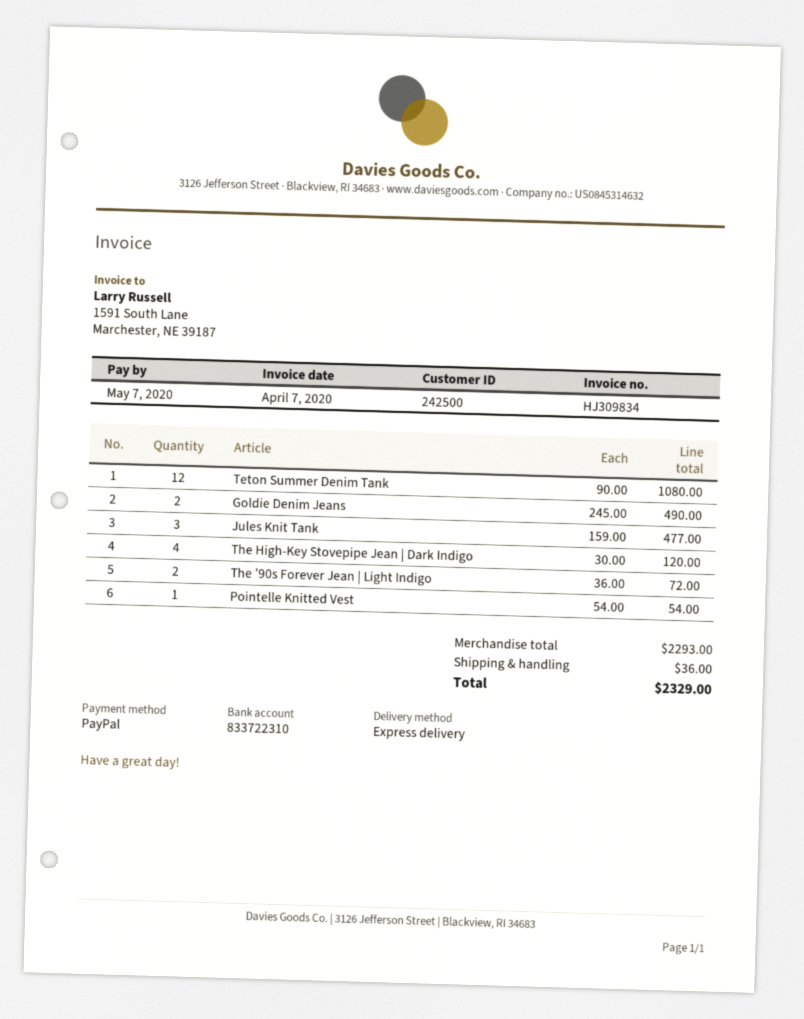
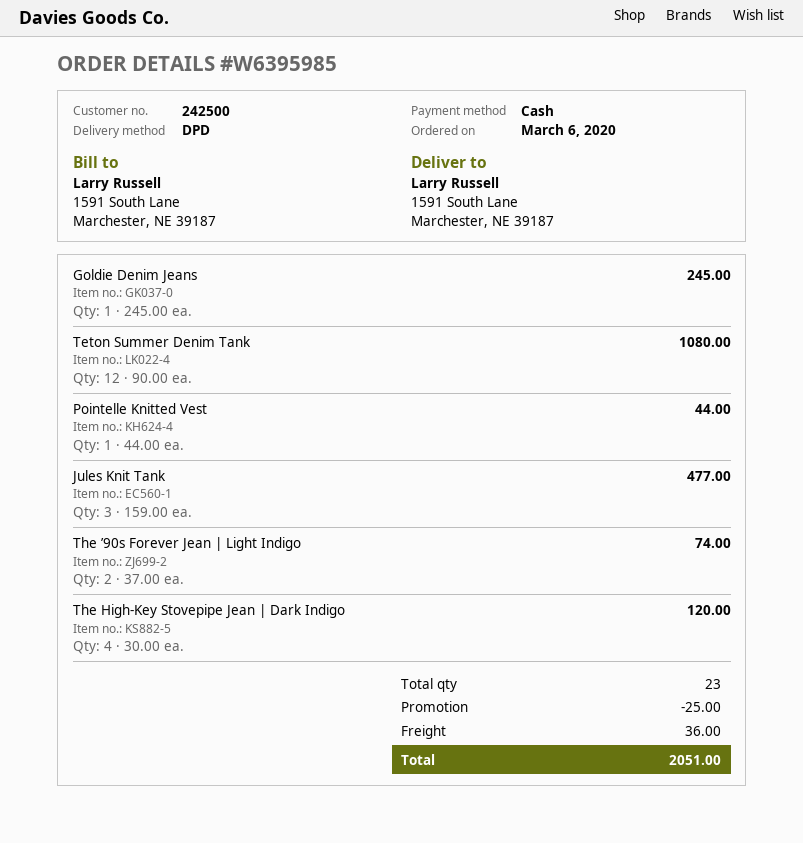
payment method: PayPal -> cash
shipping method: express -> DPD
Goldie Denim Jeans: 2 x 245.00 = 490.00 -> 1 x 245.00 = 245.00
The ’90s Forever Jean | Light Indigo: 2 x 36.00 = 72.00 -> 2 x 37.00 = 74.00
Pointelle Knitted Vest: 1 x 54.00 = 54.00 -> 1 x 44.00 = 44.00
discount: none -> 25.00
total: 2329.00 -> 2051.00

